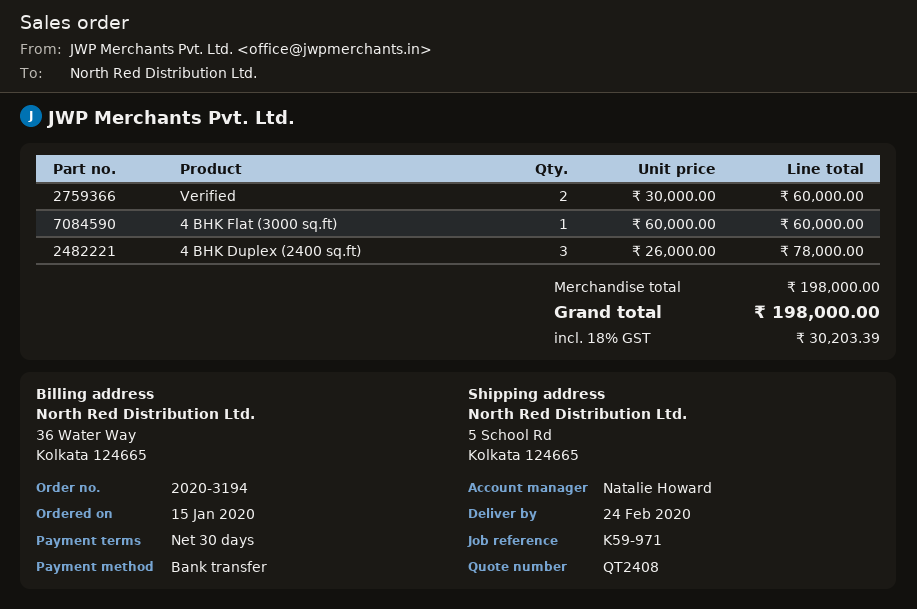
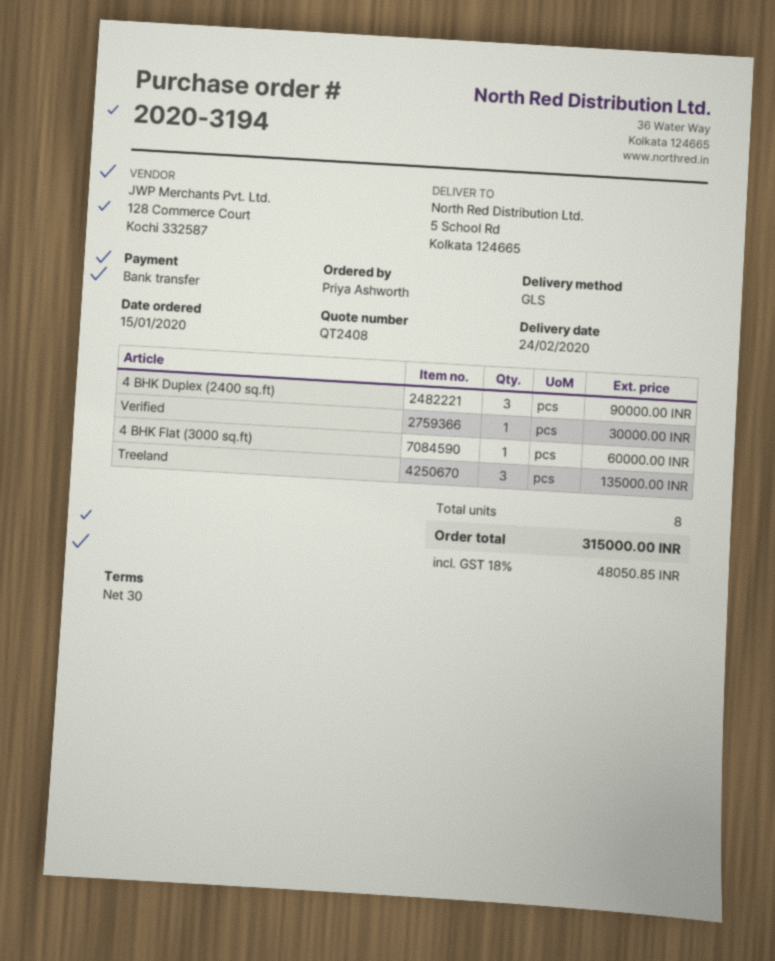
Verified: 2 for 60000.00 -> 1 for 30000.00
4 BHK Duplex (2400 sq.ft): 3 for 78000.00 -> 3 for 90000.00
Treeland: none -> 3 for 135000.00
tax: 18% = 30203.39 -> 18% = 48050.85
total: 198000.00 -> 315000.00

